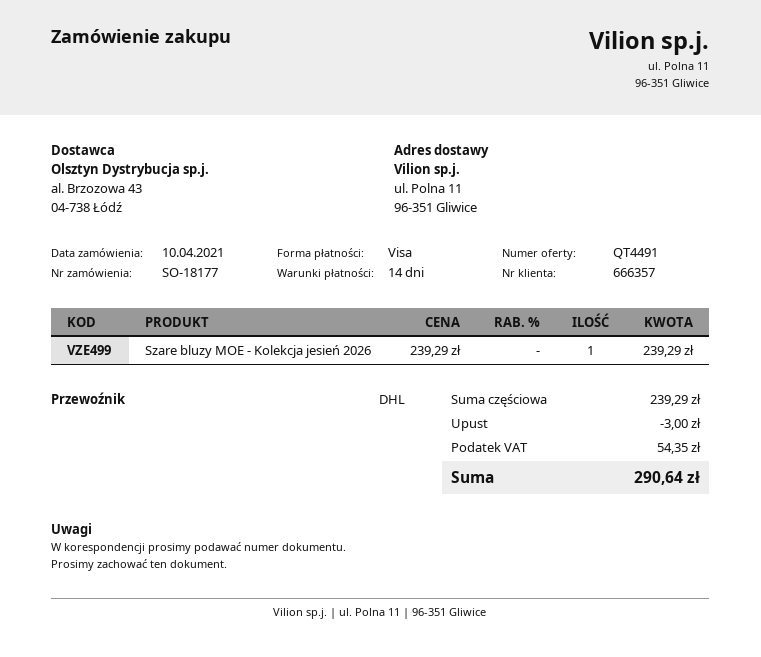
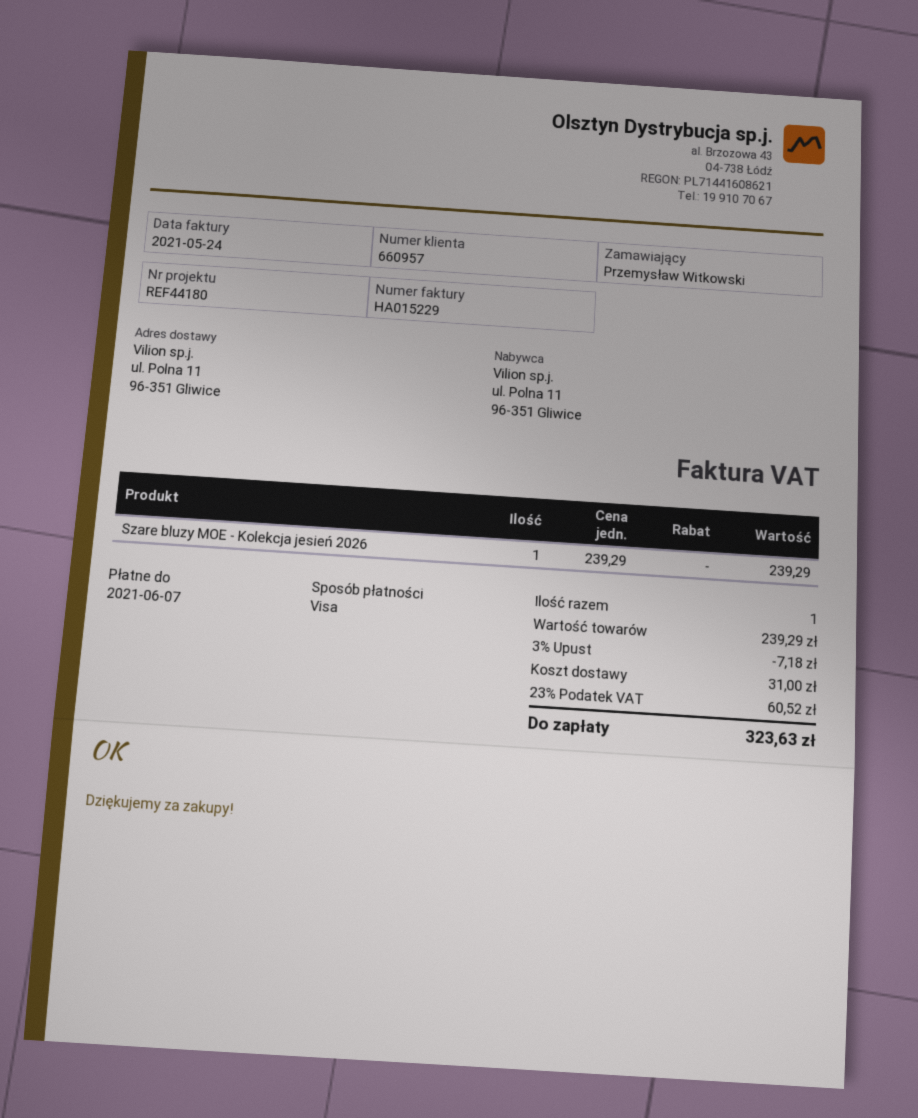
customer number: 666357 -> 660957
discount: 3.00 -> 7.18
shipping: none -> 31.00
tax: 54.35 -> 60.52
total: 290.64 -> 323.63

